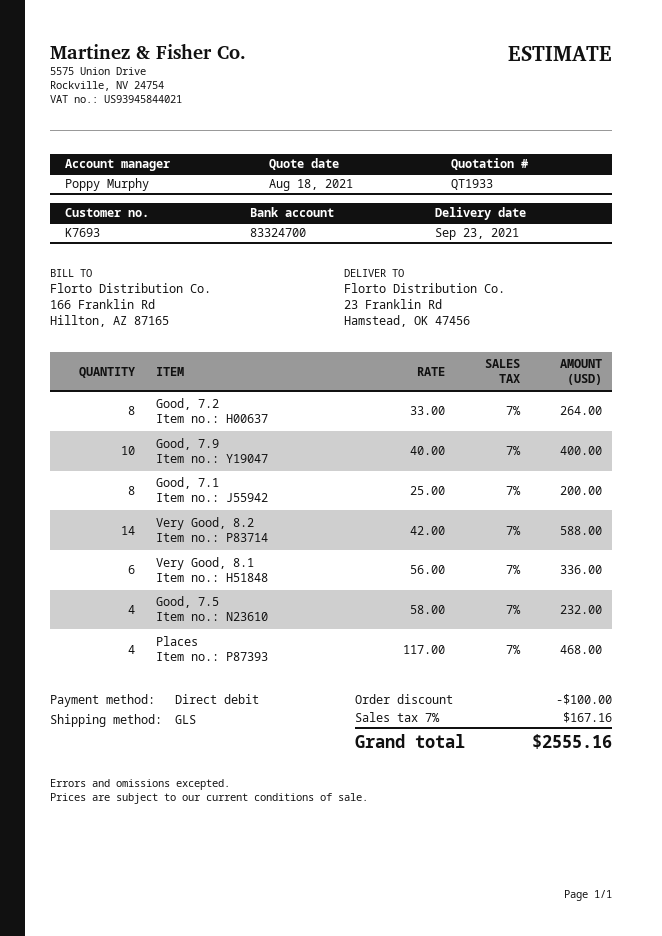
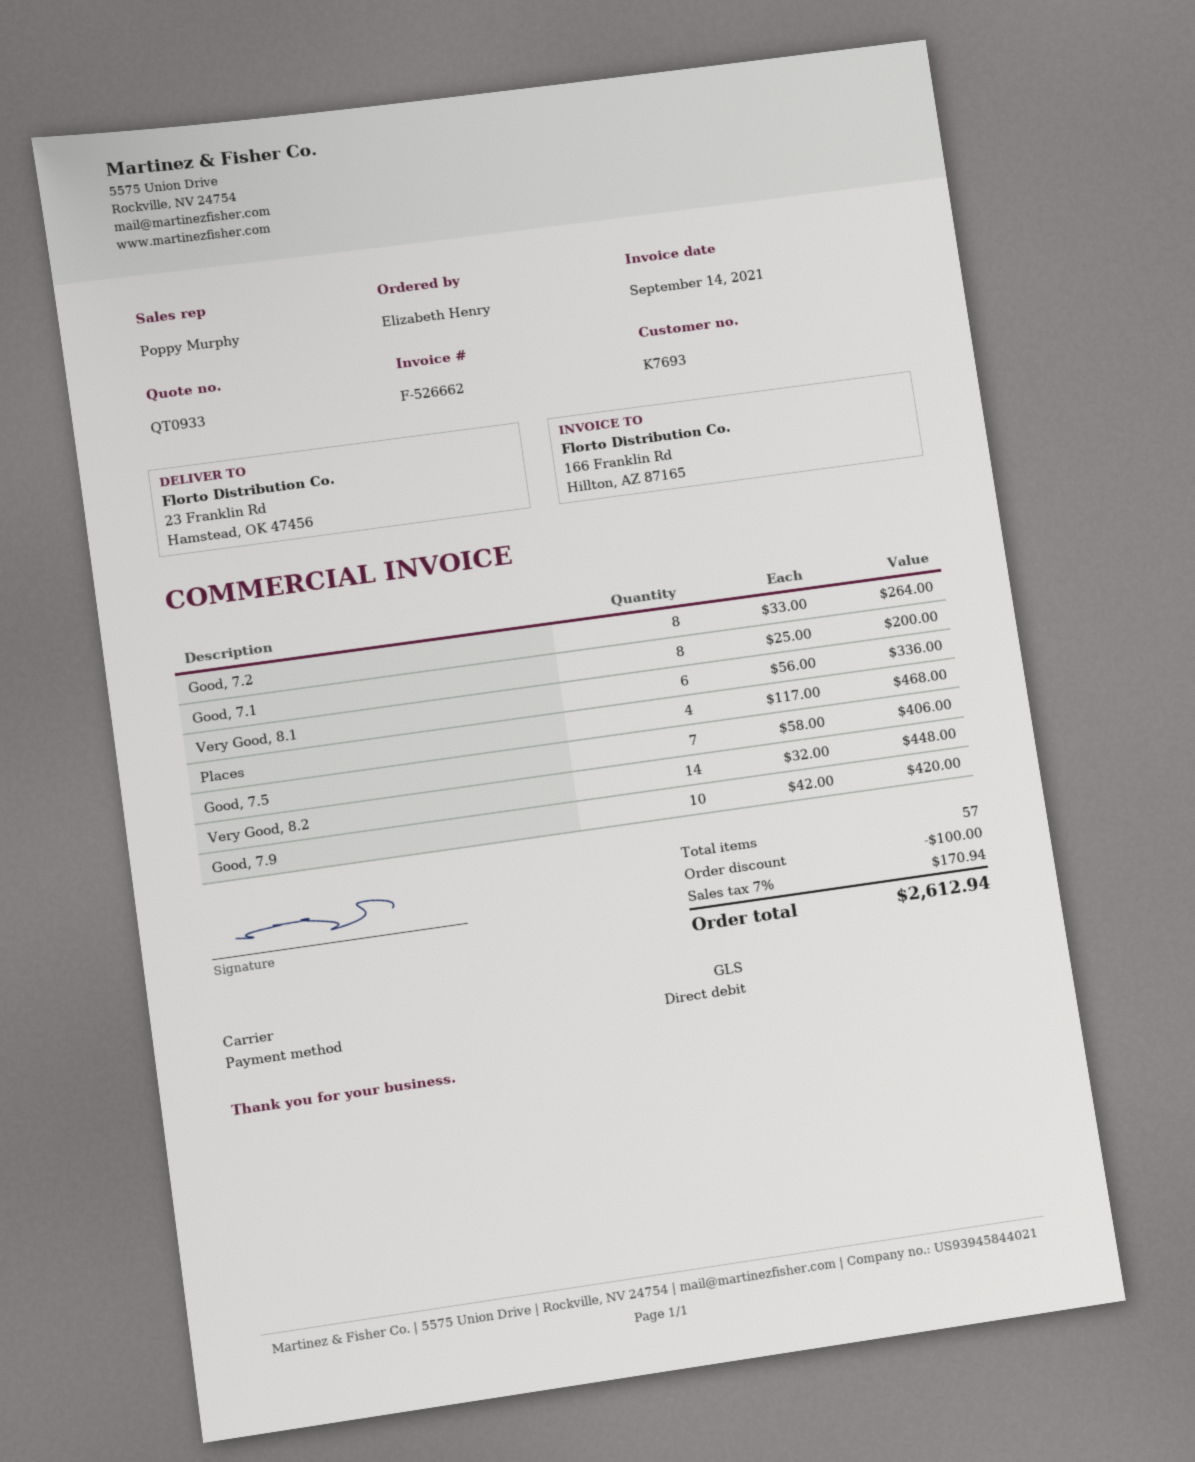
quote number: QT1933 -> QT0933
Good, 7.9: 10 x 40.00 = 400.00 -> 10 x 42.00 = 420.00
Very Good, 8.2: 14 x 42.00 = 588.00 -> 14 x 32.00 = 448.00
Good, 7.5: 4 x 58.00 = 232.00 -> 7 x 58.00 = 406.00
tax: 7% = 167.16 -> 7% = 170.94
total: 2555.16 -> 2612.94

